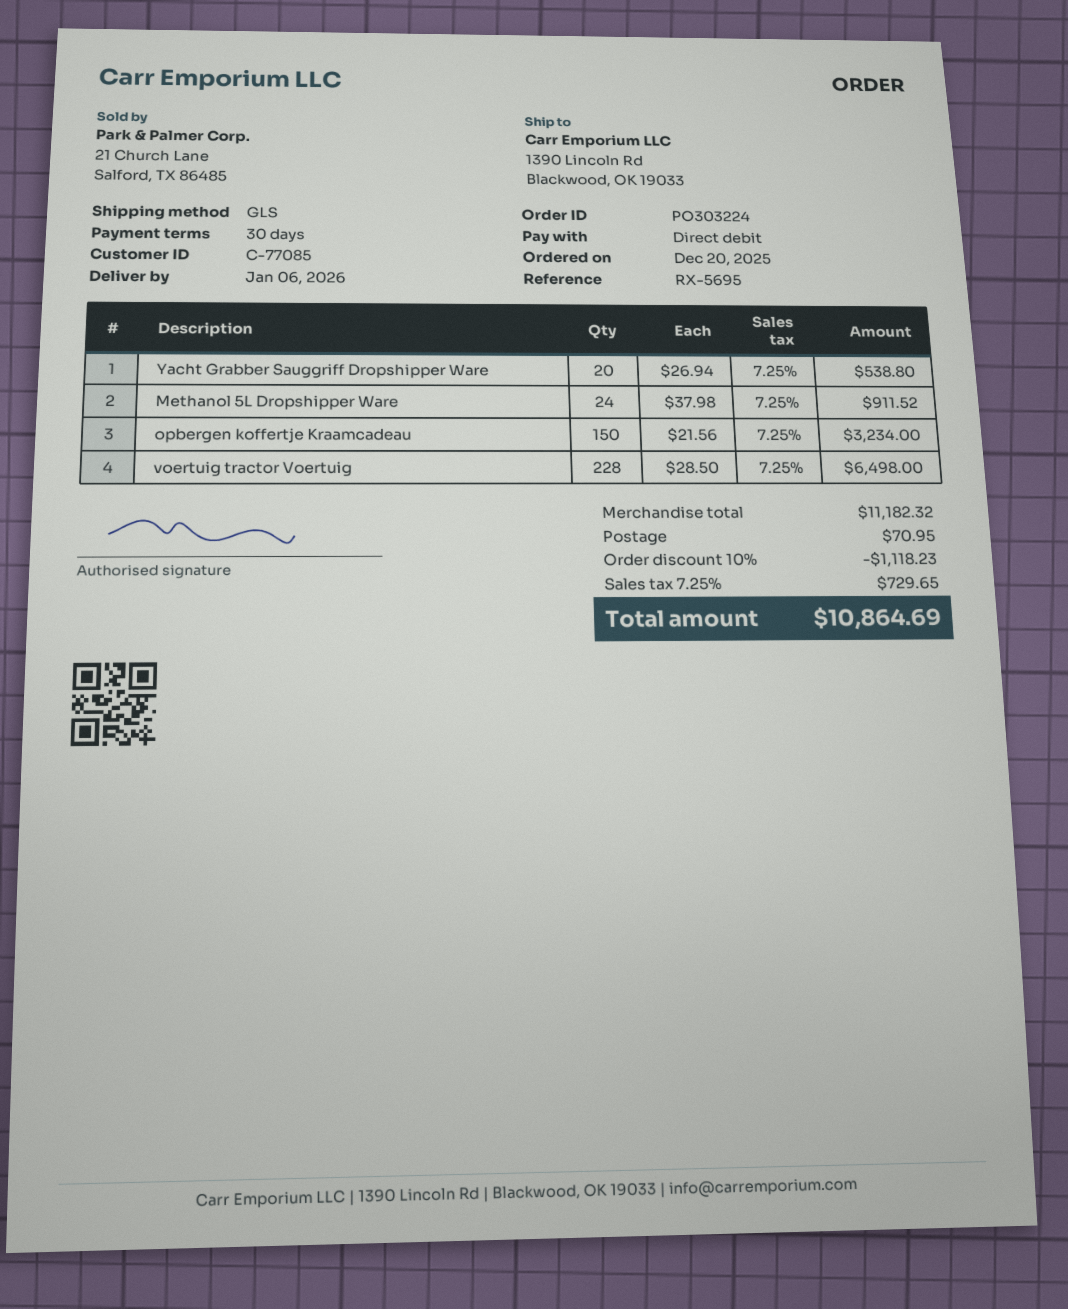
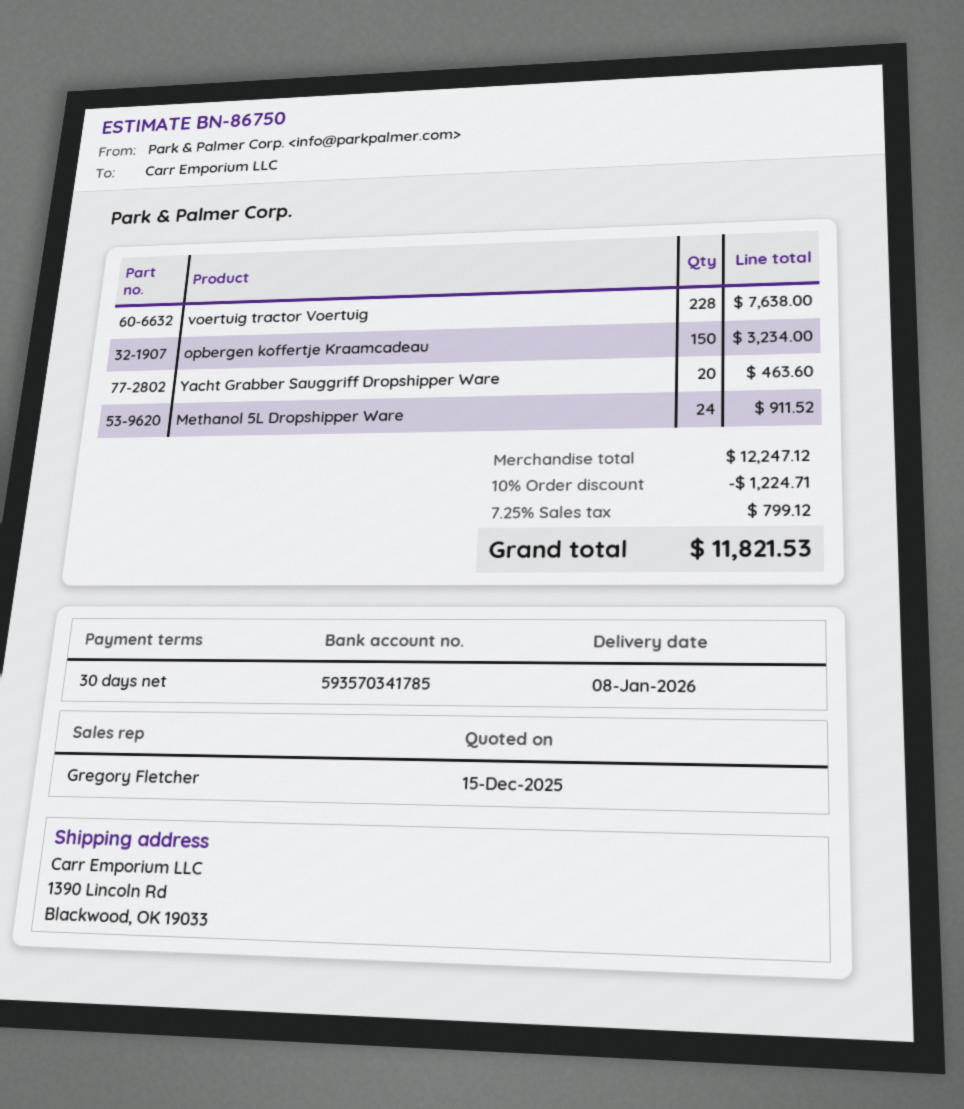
delivery date: 2026-01-06 -> 2026-01-08
Yacht Grabber Sauggriff Dropshipper Ware: 20 for 538.80 -> 20 for 463.60
voertuig tractor Voertuig: 228 for 6498.00 -> 228 for 7638.00
subtotal: 11182.32 -> 12247.12
discount: 10% = 1118.23 -> 10% = 1224.71
shipping: 70.95 -> none
tax: 7.25% = 729.65 -> 7.25% = 799.12
total: 10864.69 -> 11821.53

